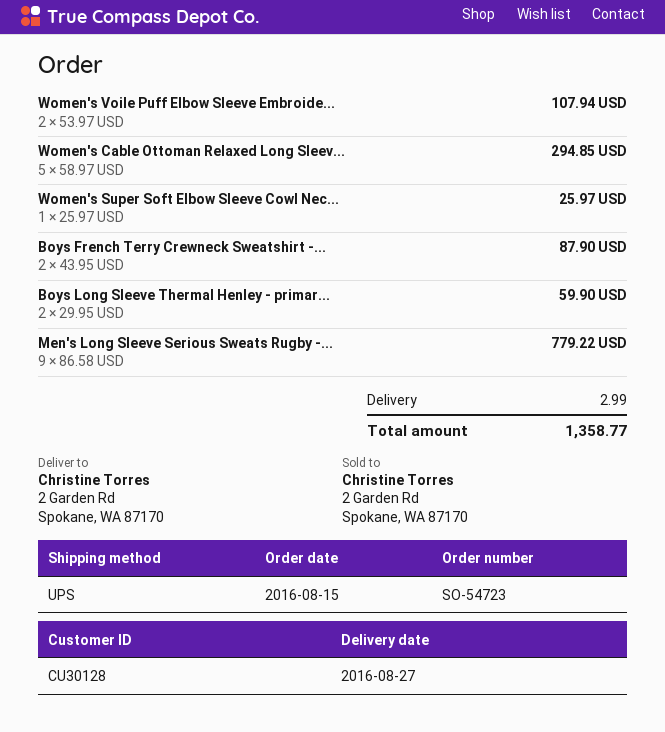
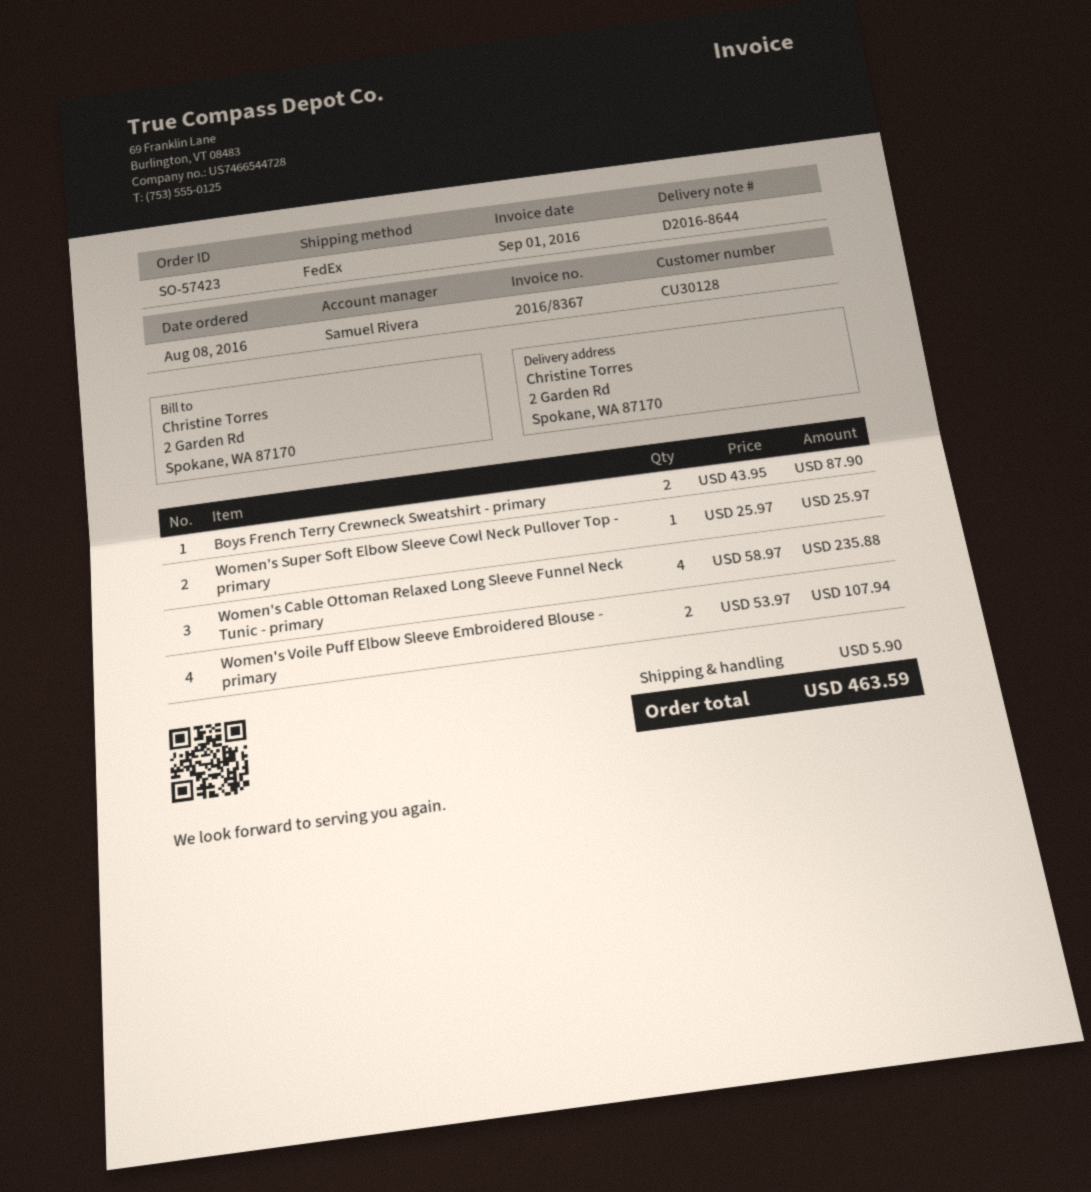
order number: SO-54723 -> SO-57423
order date: 2016-08-15 -> 2016-08-08
shipping method: UPS -> FedEx
Women's Cable Ottoman Relaxed Long Sleev...: 5 x 58.97 = 294.85 -> 4 x 58.97 = 235.88
Boys Long Sleeve Thermal Henley - primar...: 2 x 29.95 = 59.90 -> none
Men's Long Sleeve Serious Sweats Rugby -...: 9 x 86.58 = 779.22 -> none
shipping: 2.99 -> 5.90
total: 1358.77 -> 463.59

